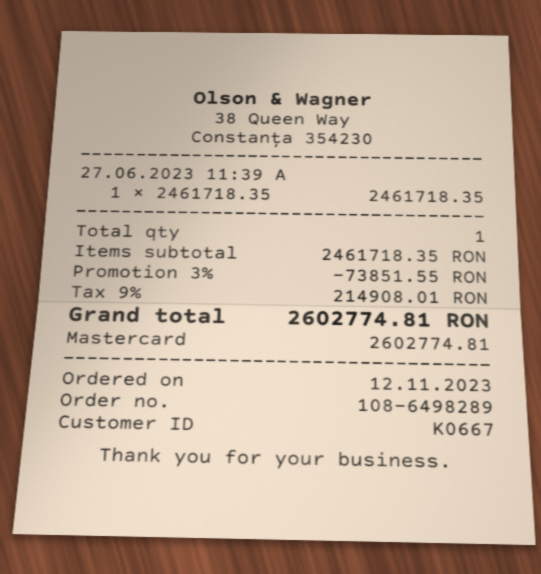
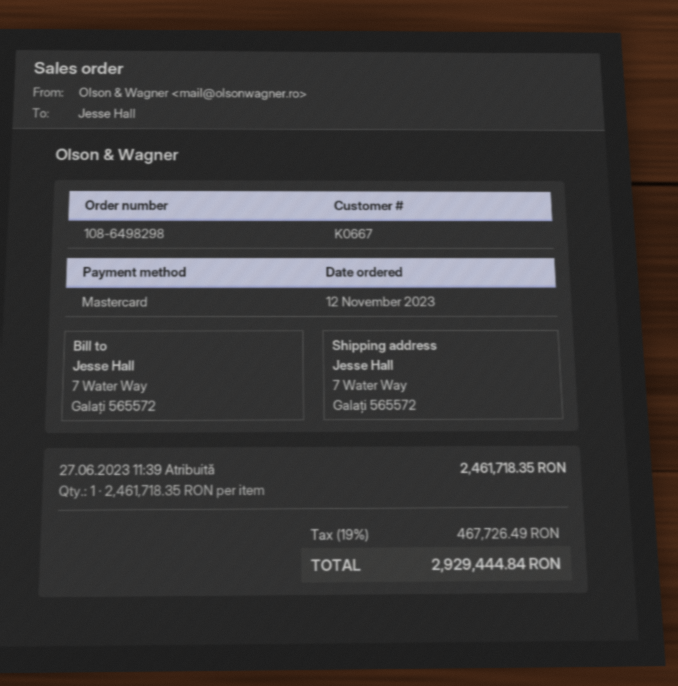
order number: 108-6498289 -> 108-6498298
discount: 3% = 73851.55 -> none
tax: 9% = 214908.01 -> 19% = 467726.49
total: 2602774.81 -> 2929444.84

